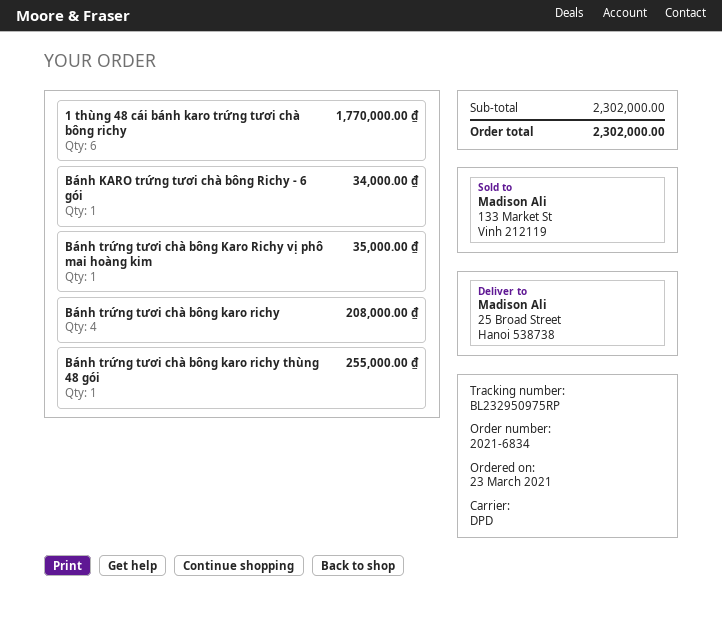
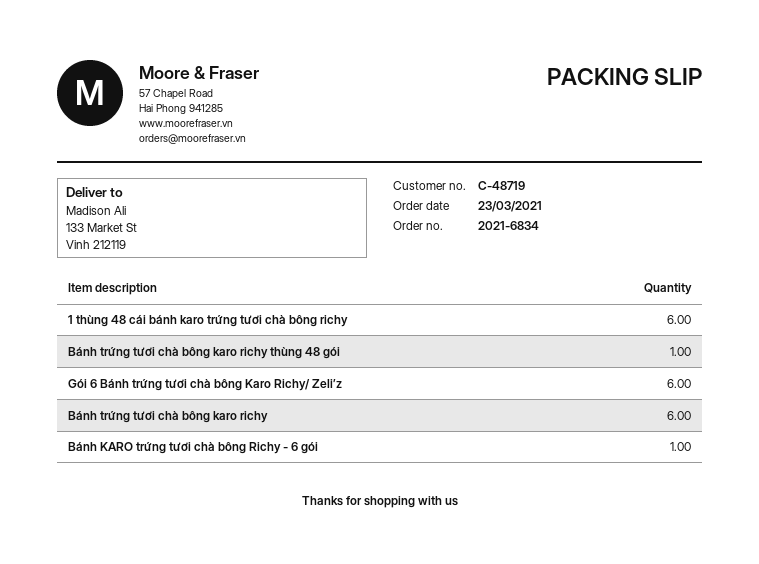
ship to: 25 Broad Street, Hanoi 538738 -> 133 Market St, Vinh 212119
Bánh trứng tươi chà bông Karo Richy vị phô mai hoàng kim: 1 -> none
Bánh trứng tươi chà bông karo richy: 4 -> 6
Gói 6 Bánh trứng tươi chà bông Karo Richy/ Zeli’z: none -> 6

